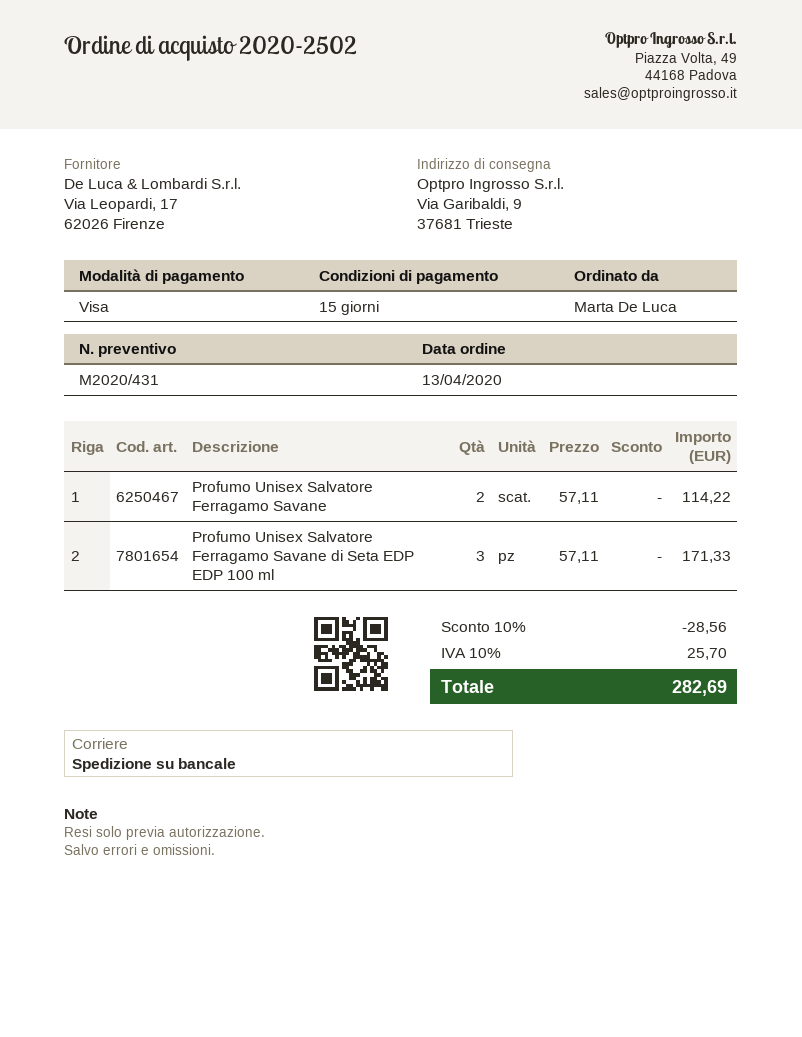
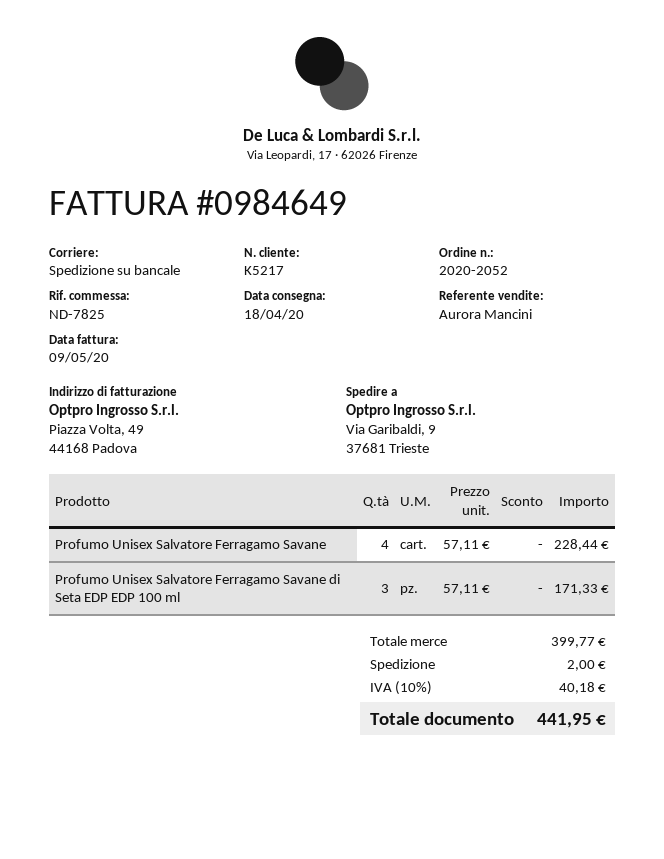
order number: 2020-2502 -> 2020-2052
Profumo Unisex Salvatore Ferragamo Savane: 2 x 57.11 = 114.22 -> 4 x 57.11 = 228.44
discount: 10% = 28.56 -> none
shipping: none -> 2.00
tax: 10% = 25.70 -> 10% = 40.18
total: 282.69 -> 441.95

